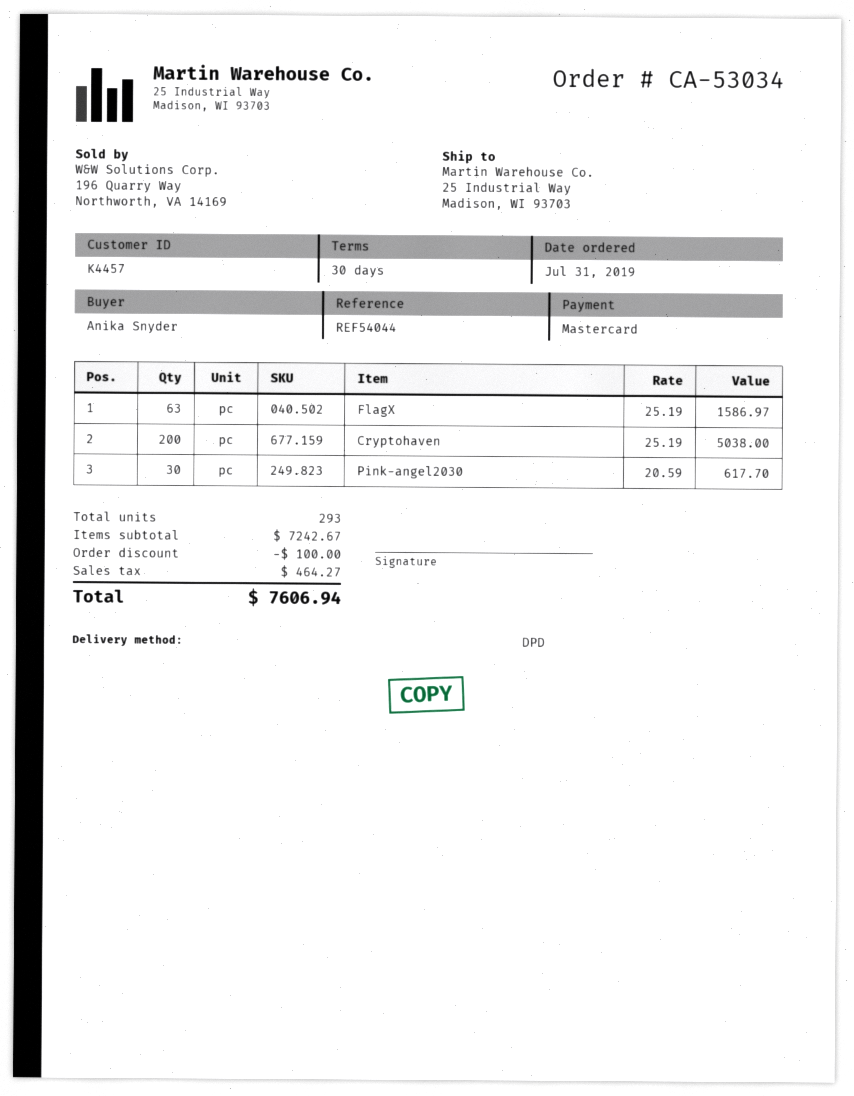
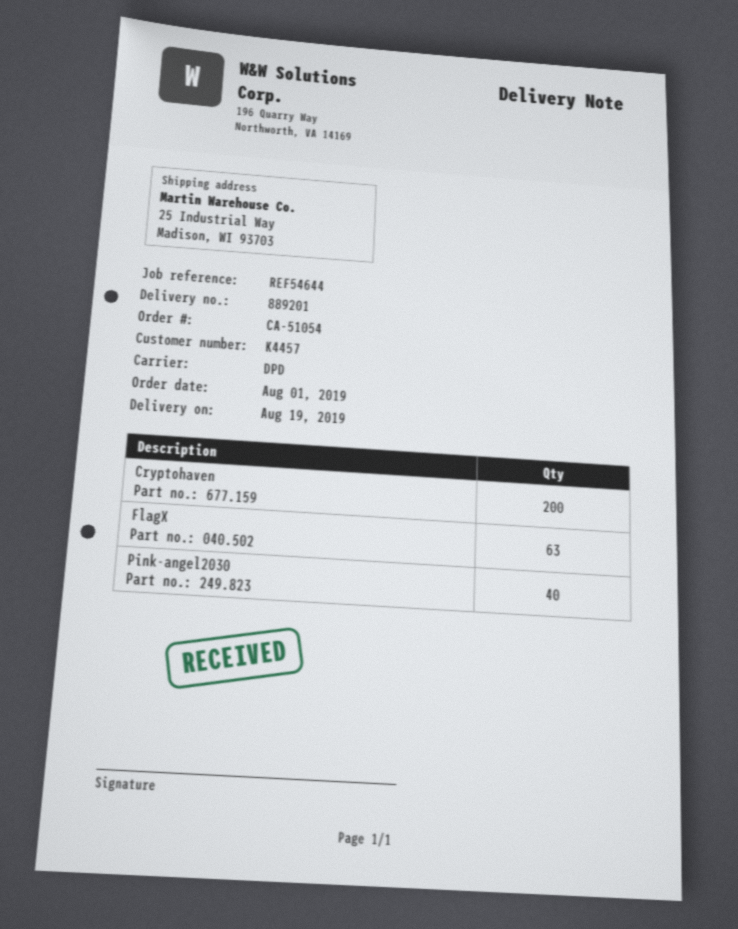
order number: CA-53034 -> CA-51054
order date: 2019-07-31 -> 2019-08-01
reference: REF54044 -> REF54644
Pink-angel2030: 30 -> 40

